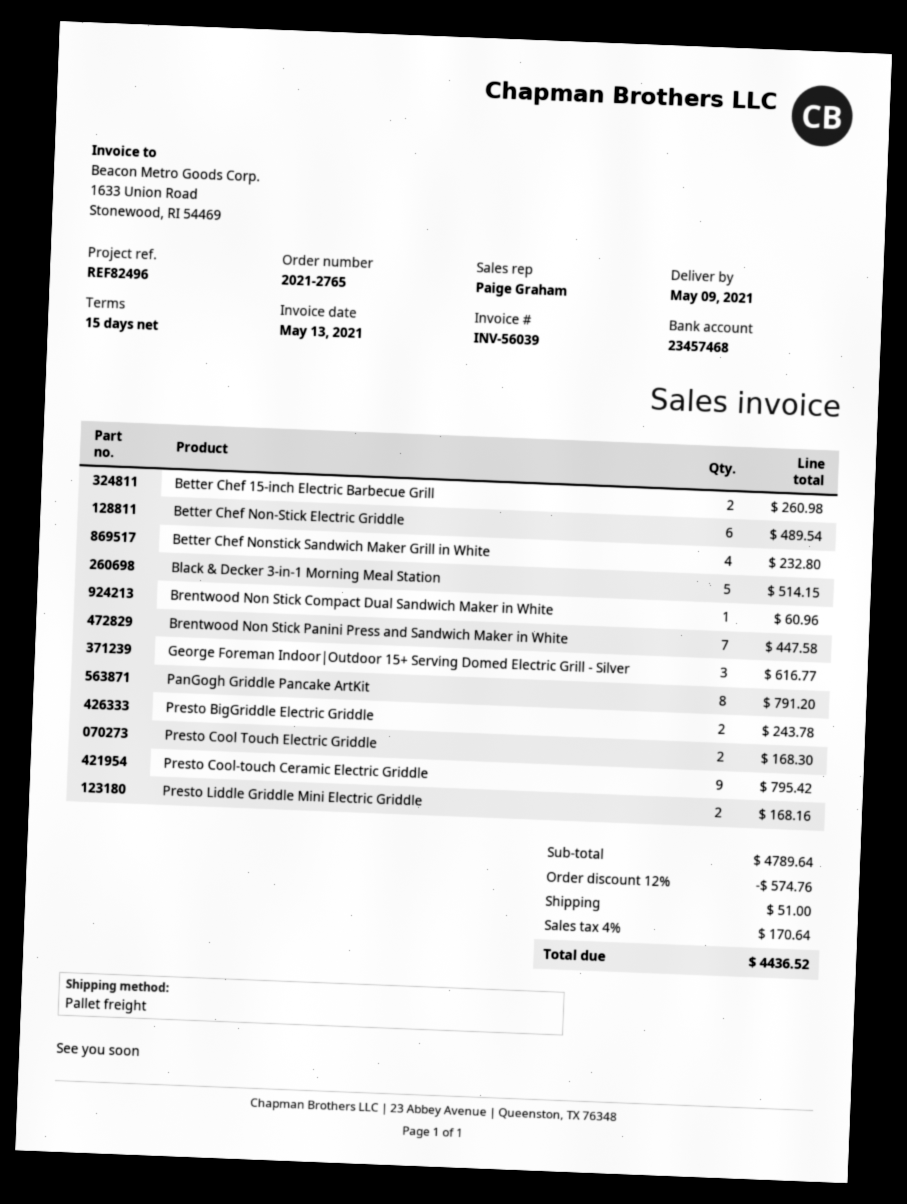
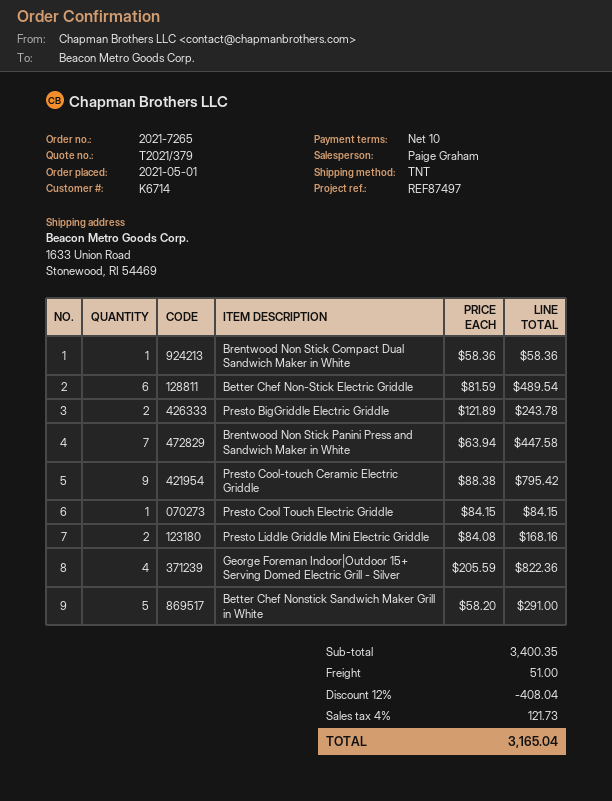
order number: 2021-2765 -> 2021-7265
payment terms: 15 days -> 10 days
reference: REF82496 -> REF87497
shipping method: pallet freight -> TNT
Better Chef 15-inch Electric Barbecue Grill: 2 for 260.98 -> none
Better Chef Nonstick Sandwich Maker Grill in White: 4 for 232.80 -> 5 for 291.00
Black & Decker 3-in-1 Morning Meal Station: 5 for 514.15 -> none
Brentwood Non Stick Compact Dual Sandwich Maker in White: 1 for 60.96 -> 1 for 58.36
George Foreman Indoor|Outdoor 15+ Serving Domed Electric Grill - Silver: 3 for 616.77 -> 4 for 822.36
PanGogh Griddle Pancake ArtKit: 8 for 791.20 -> none
Presto Cool Touch Electric Griddle: 2 for 168.30 -> 1 for 84.15
subtotal: 4789.64 -> 3400.35
discount: 12% = 574.76 -> 12% = 408.04
tax: 4% = 170.64 -> 4% = 121.73
total: 4436.52 -> 3165.04

